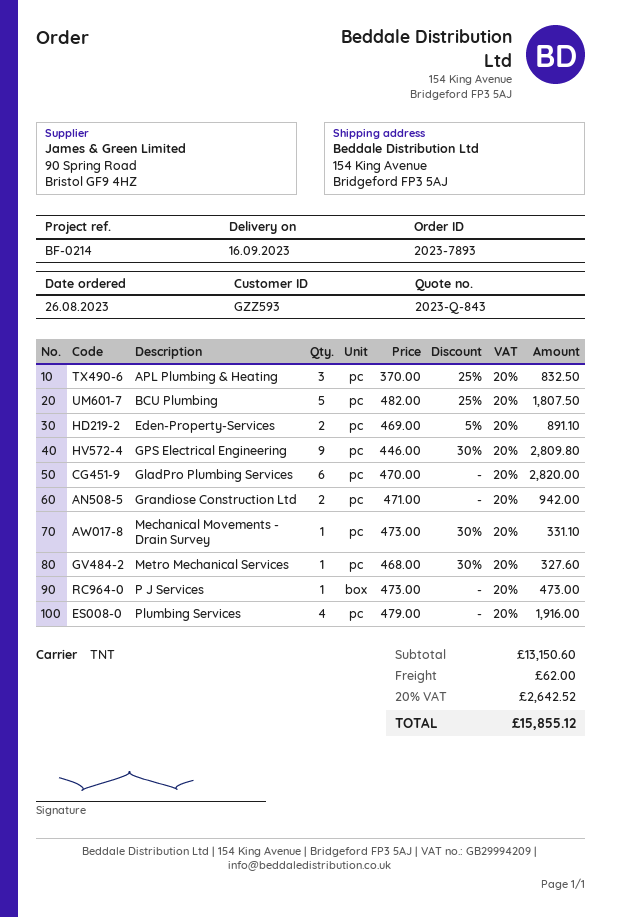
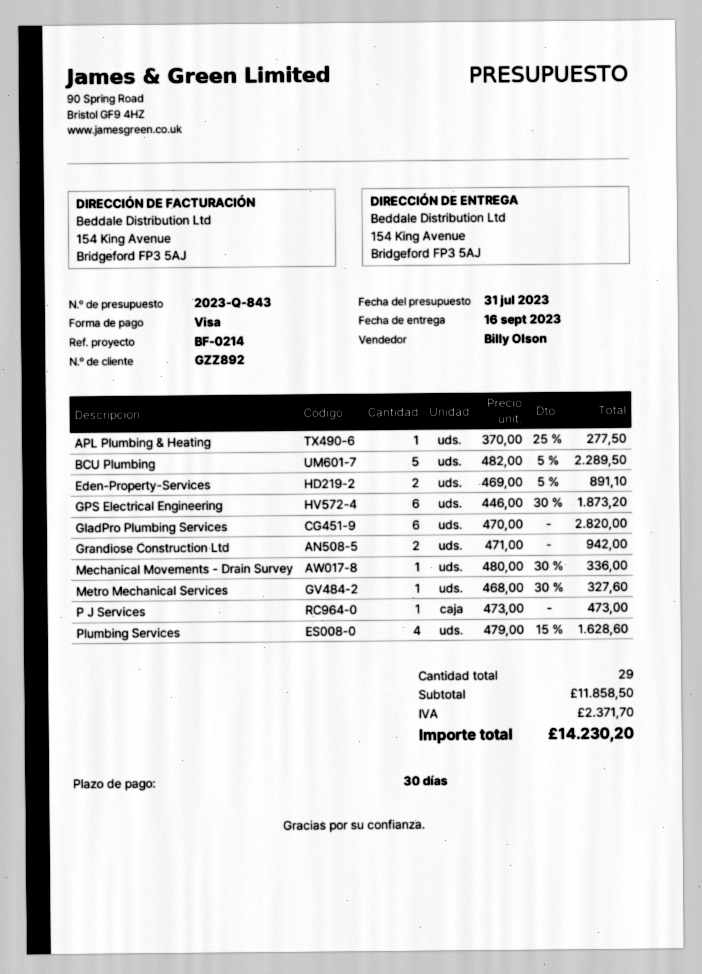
customer number: GZZ593 -> GZZ892
APL Plumbing & Heating: 3 x 370.00 - 25% = 832.50 -> 1 x 370.00 - 25% = 277.50
BCU Plumbing: 5 x 482.00 - 25% = 1807.50 -> 5 x 482.00 - 5% = 2289.50
GPS Electrical Engineering: 9 x 446.00 - 30% = 2809.80 -> 6 x 446.00 - 30% = 1873.20
Mechanical Movements - Drain Survey: 1 x 473.00 - 30% = 331.10 -> 1 x 480.00 - 30% = 336.00
Plumbing Services: 4 x 479.00 = 1916.00 -> 4 x 479.00 - 15% = 1628.60
subtotal: 13150.60 -> 11858.50
shipping: 62.00 -> none
tax: 2642.52 -> 2371.70
total: 15855.12 -> 14230.20

